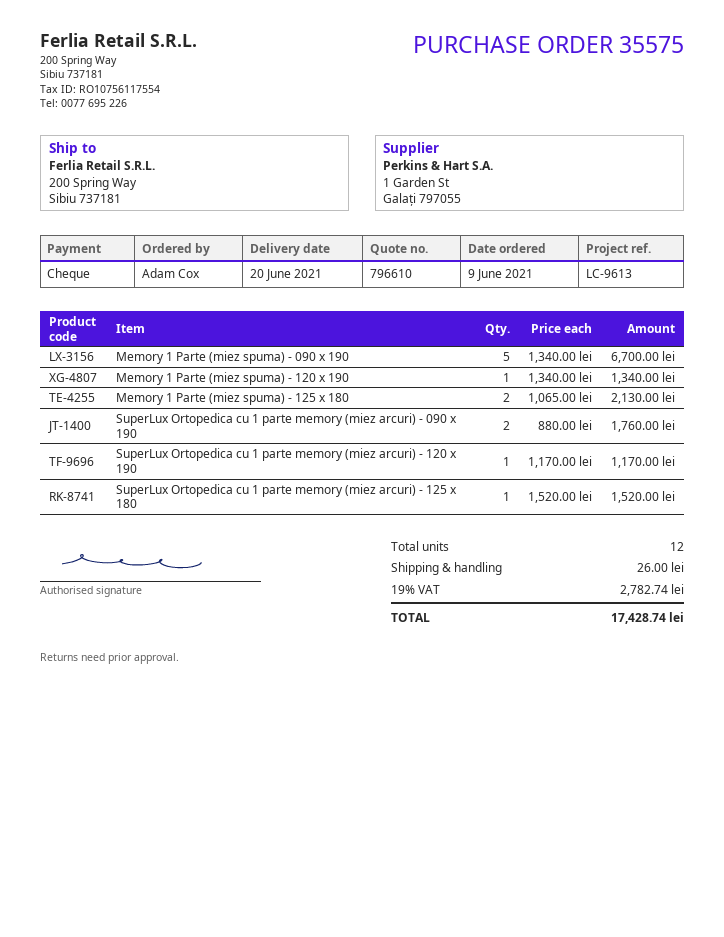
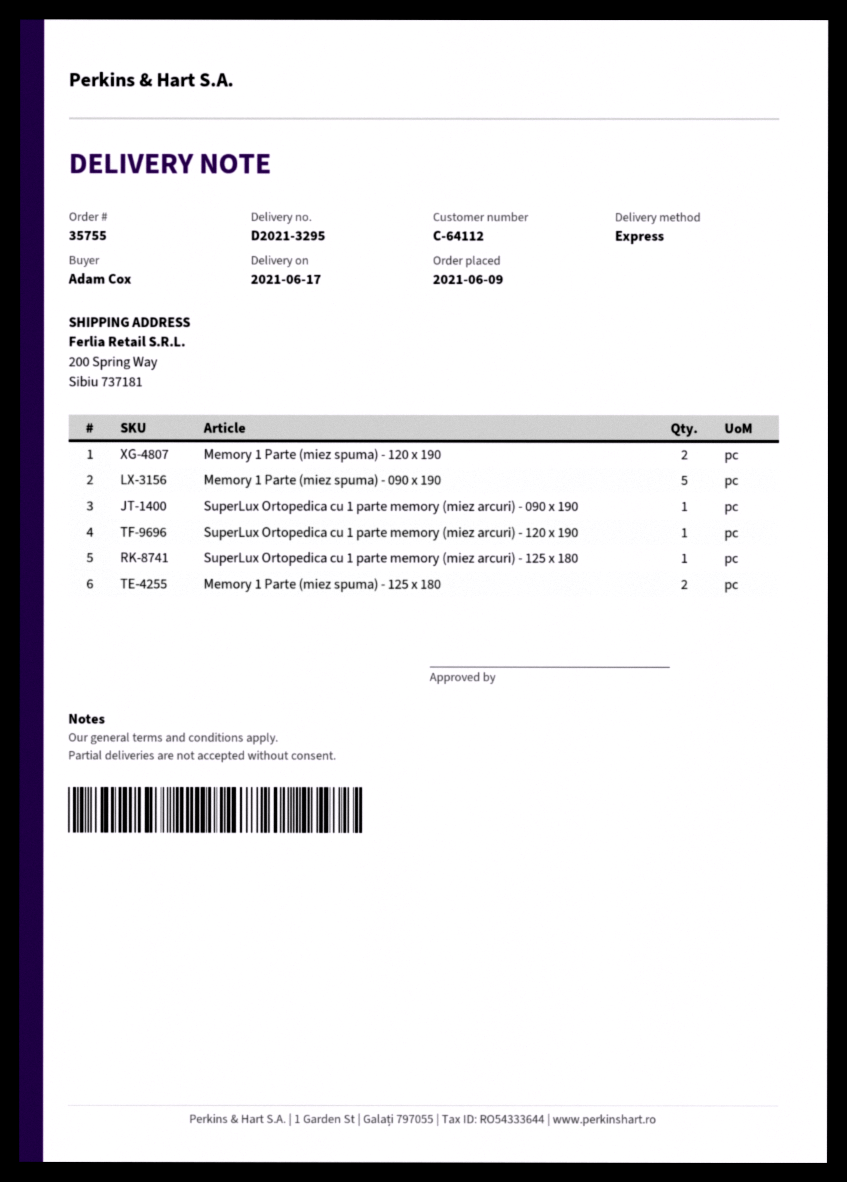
order number: 35575 -> 35755
delivery date: 2021-06-20 -> 2021-06-17
Memory 1 Parte (miez spuma) - 120 x 190: 1 -> 2
SuperLux Ortopedica cu 1 parte memory (miez arcuri) - 090 x 190: 2 -> 1

